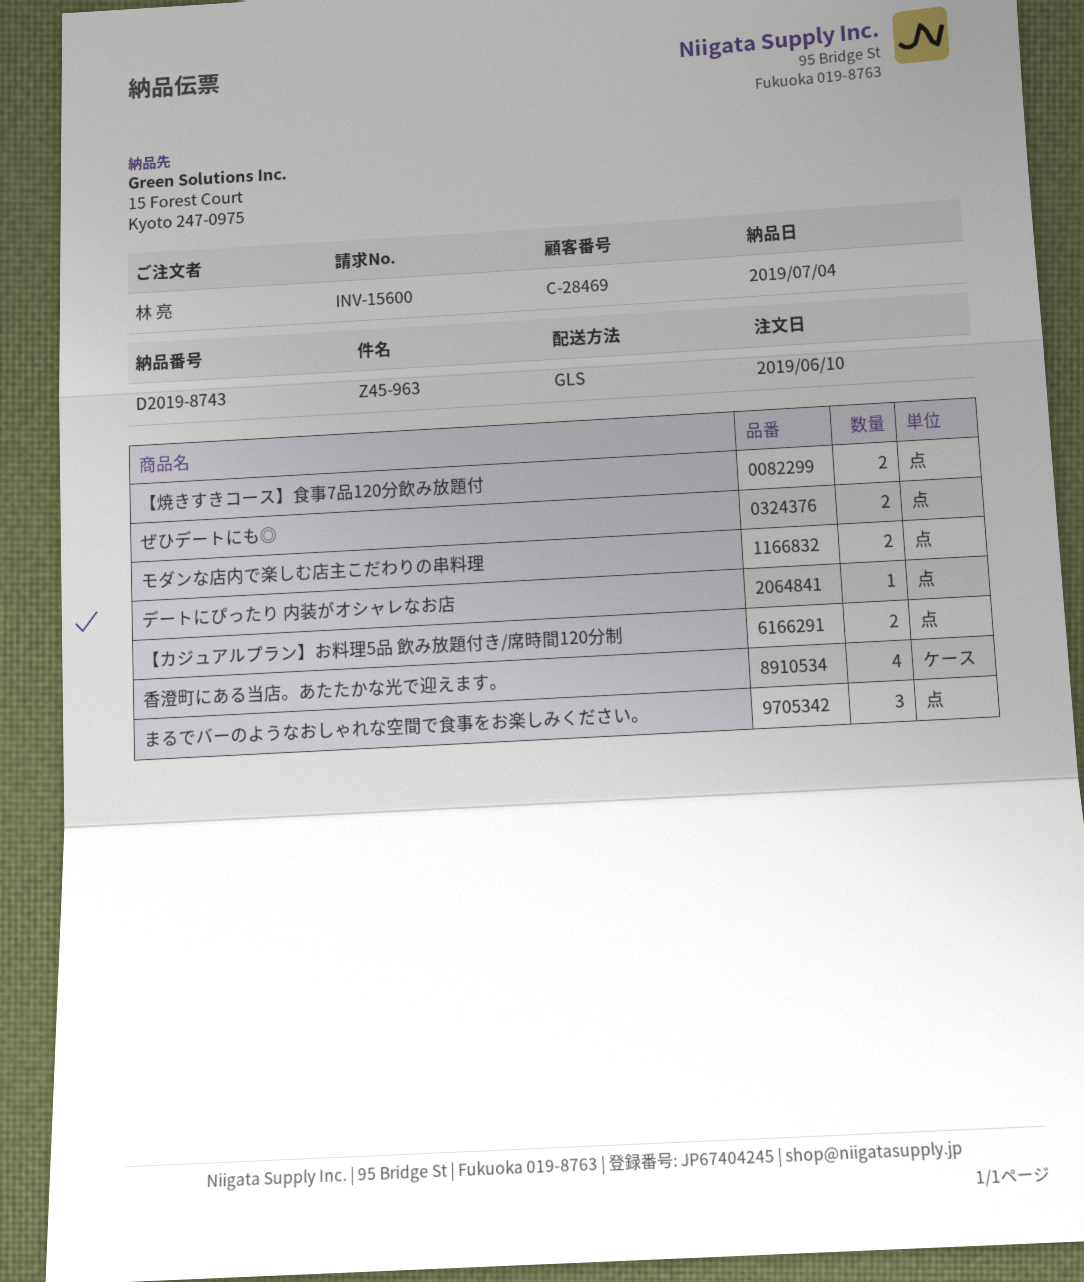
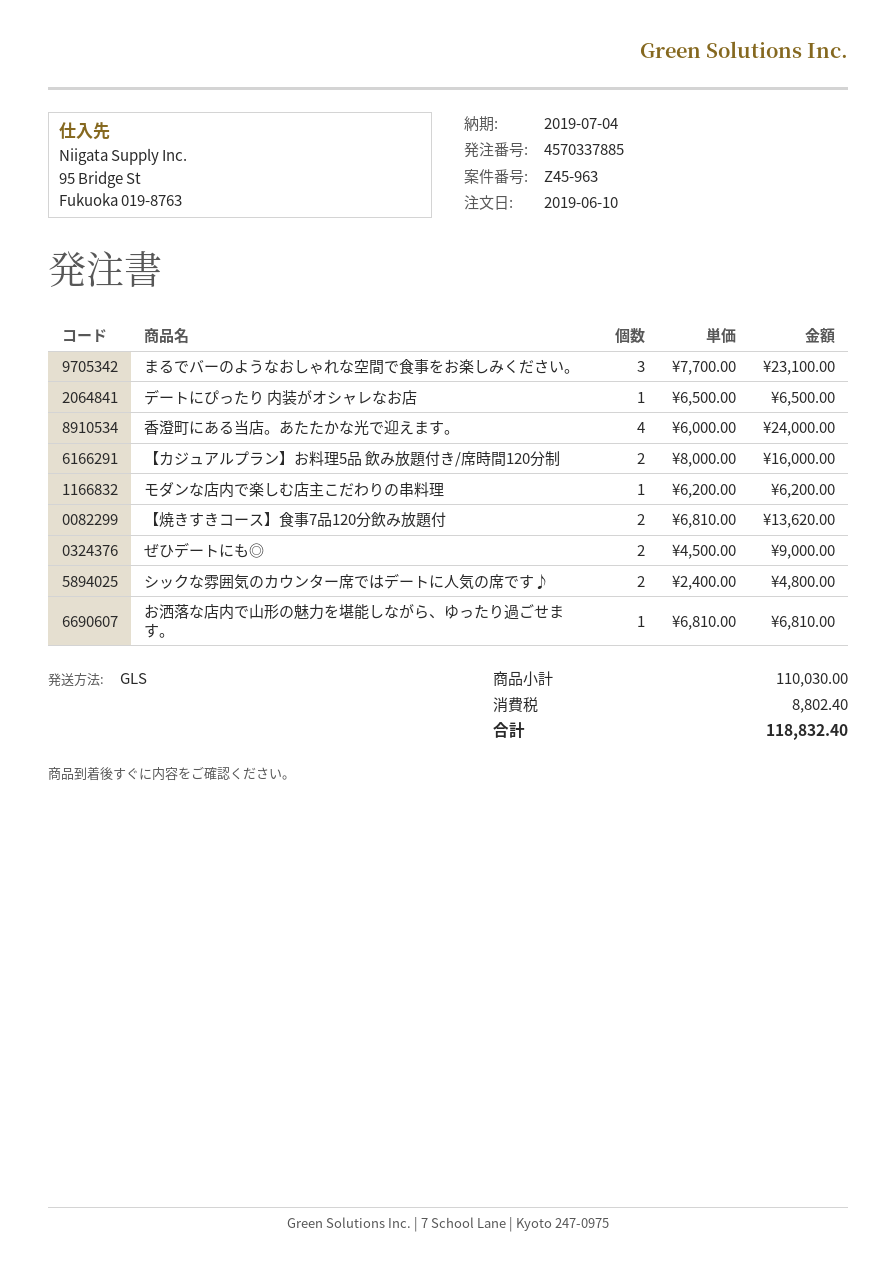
モダンな店内で楽しむ店主こだわりの串料理: 2 -> 1
シックな雰囲気のカウンター席ではデートに人気の席です♪: none -> 2
お洒落な店内で山形の魅力を堪能しながら、ゆったり過ごせます。: none -> 1

